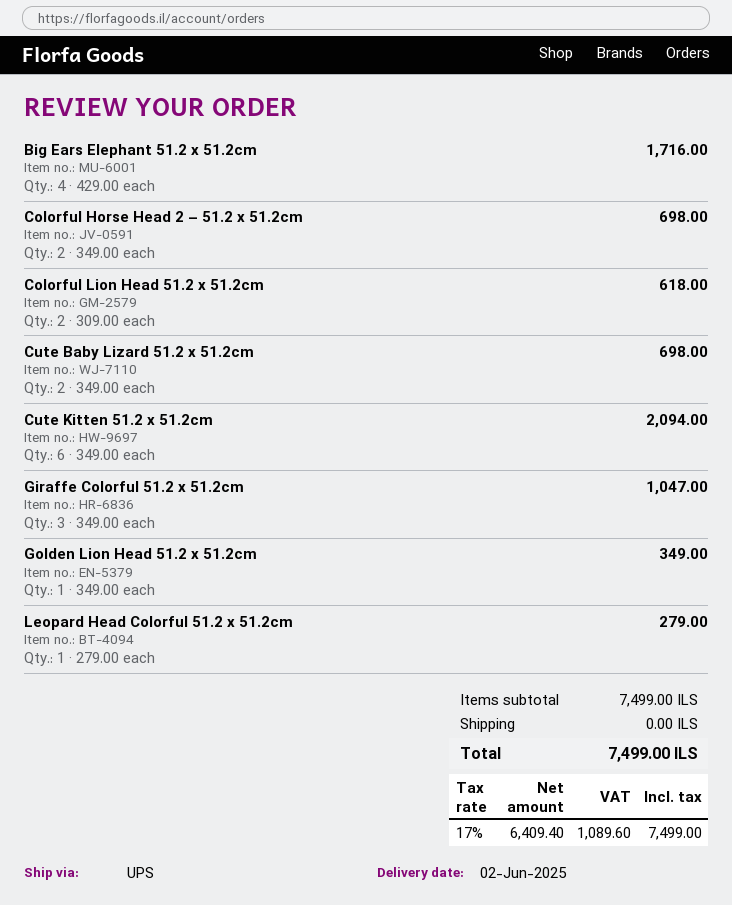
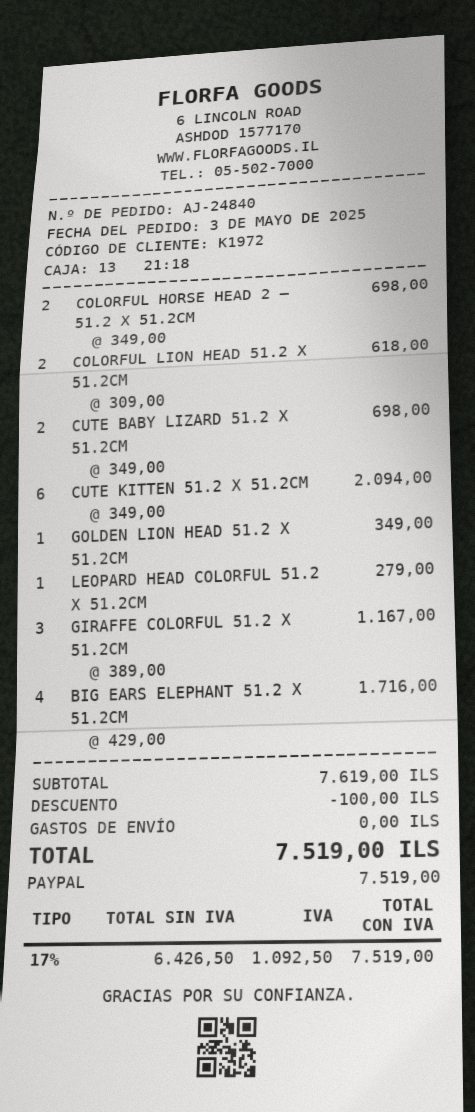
Giraffe Colorful 51.2 x 51.2cm: 3 x 349.00 = 1047.00 -> 3 x 389.00 = 1167.00
subtotal: 7499.00 -> 7619.00
discount: none -> 100.00
net: 6409.40 -> 6426.50
tax: 17% = 1089.60 -> 17% = 1092.50
total: 7499.00 -> 7519.00

